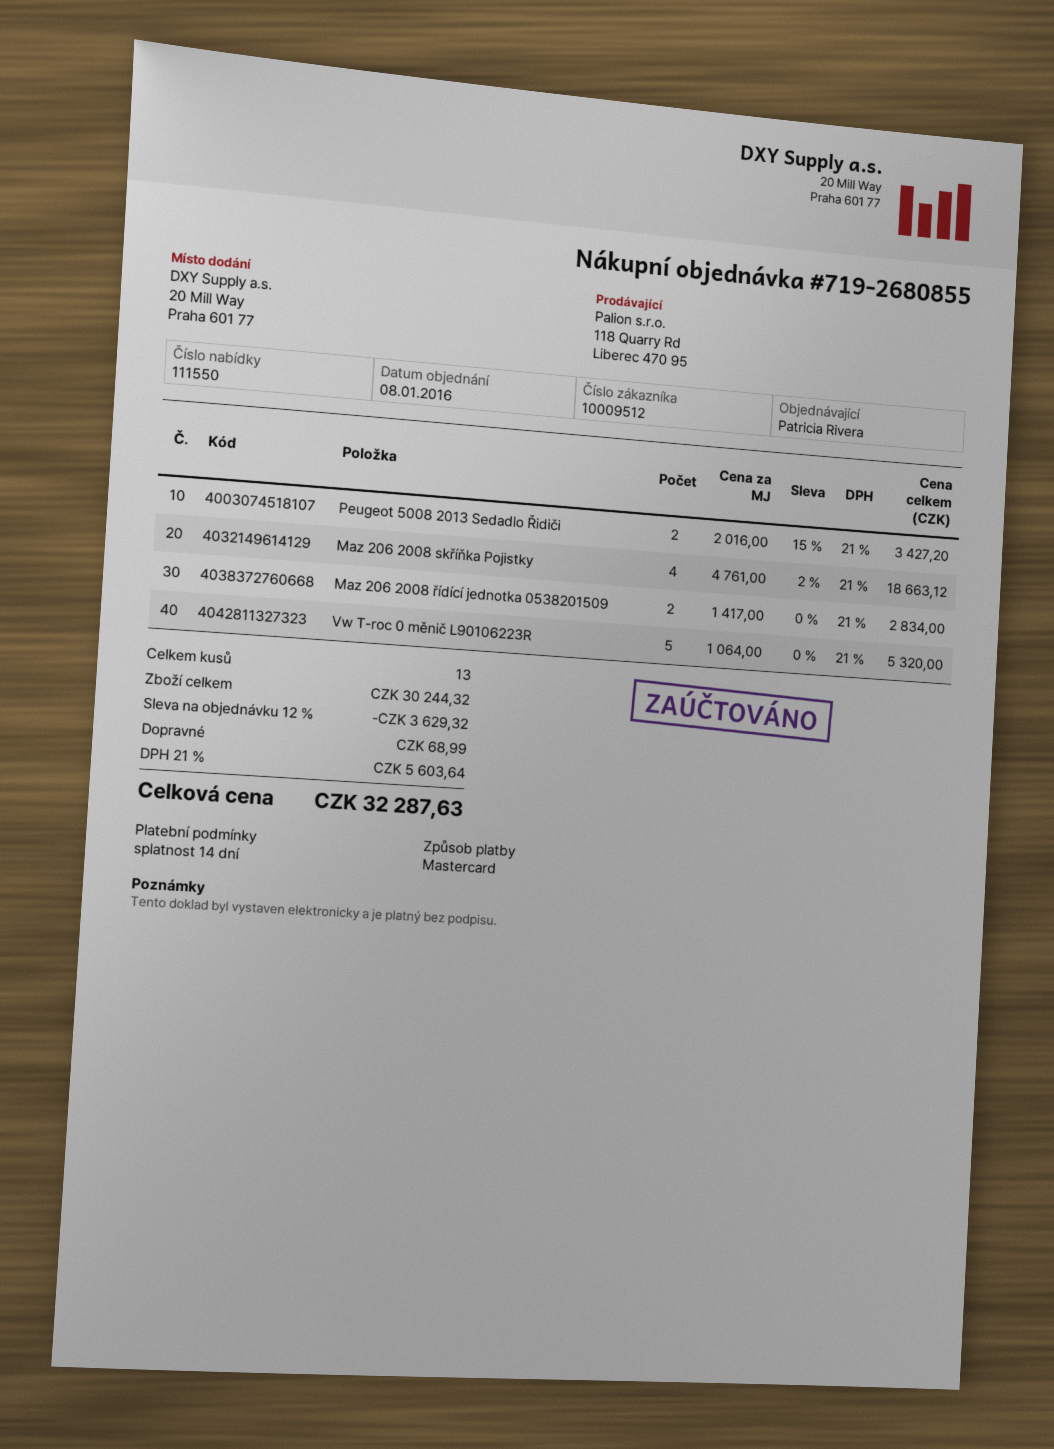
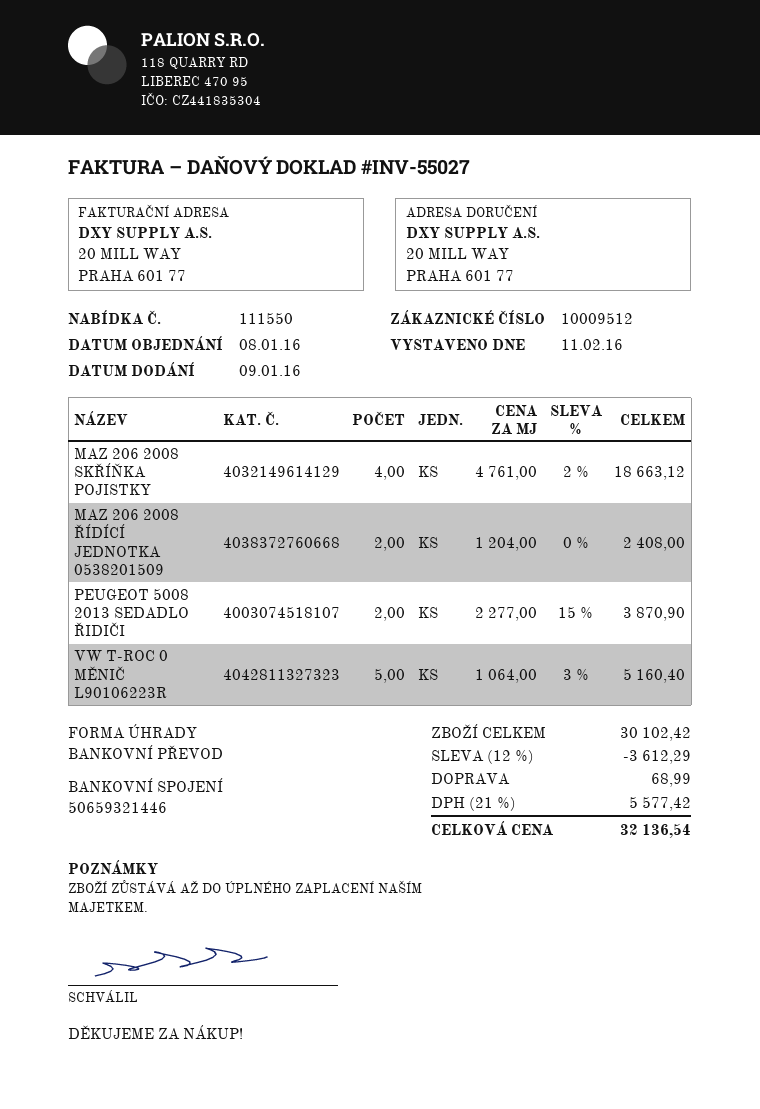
payment method: Mastercard -> bank transfer
Peugeot 5008 2013 Sedadlo Řidiči: 2 x 2016.00 - 15% = 3427.20 -> 2 x 2277.00 - 15% = 3870.90
Maz 206 2008 řídící jednotka 0538201509: 2 x 1417.00 = 2834.00 -> 2 x 1204.00 = 2408.00
Vw T-roc 0 měnič L90106223R: 5 x 1064.00 = 5320.00 -> 5 x 1064.00 - 3% = 5160.40
subtotal: 30244.32 -> 30102.42
discount: 12% = 3629.32 -> 12% = 3612.29
tax: 21% = 5603.64 -> 21% = 5577.42
total: 32287.63 -> 32136.54

